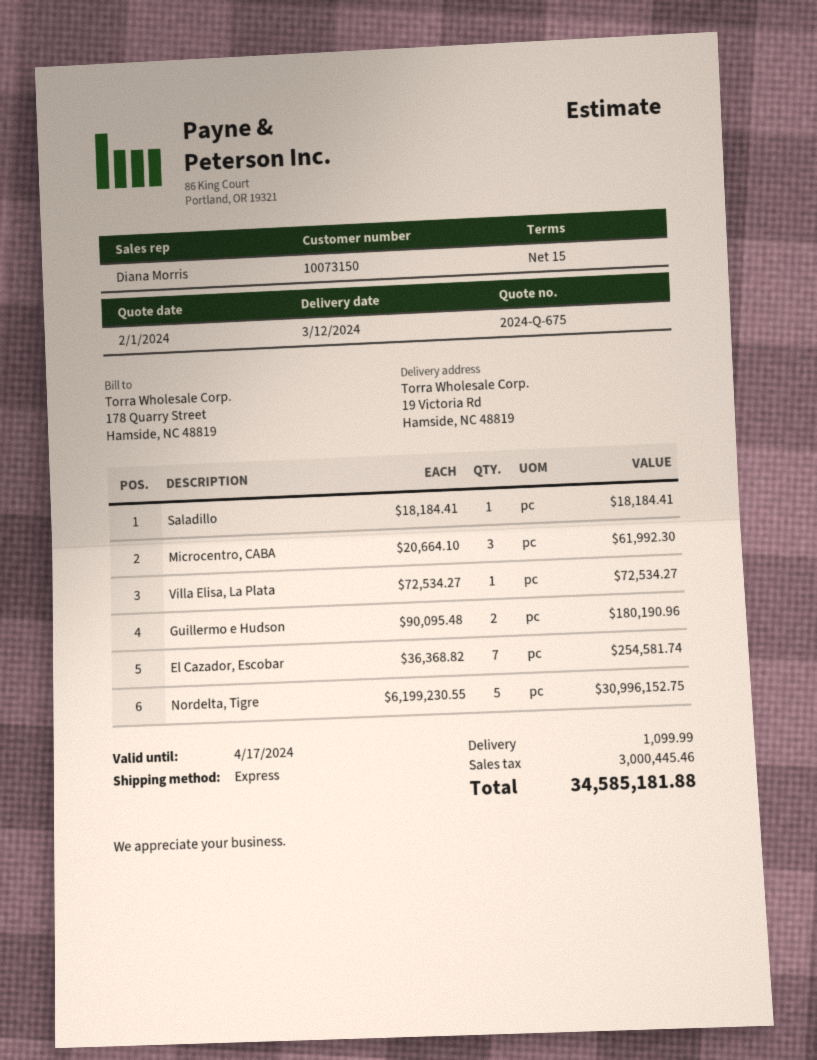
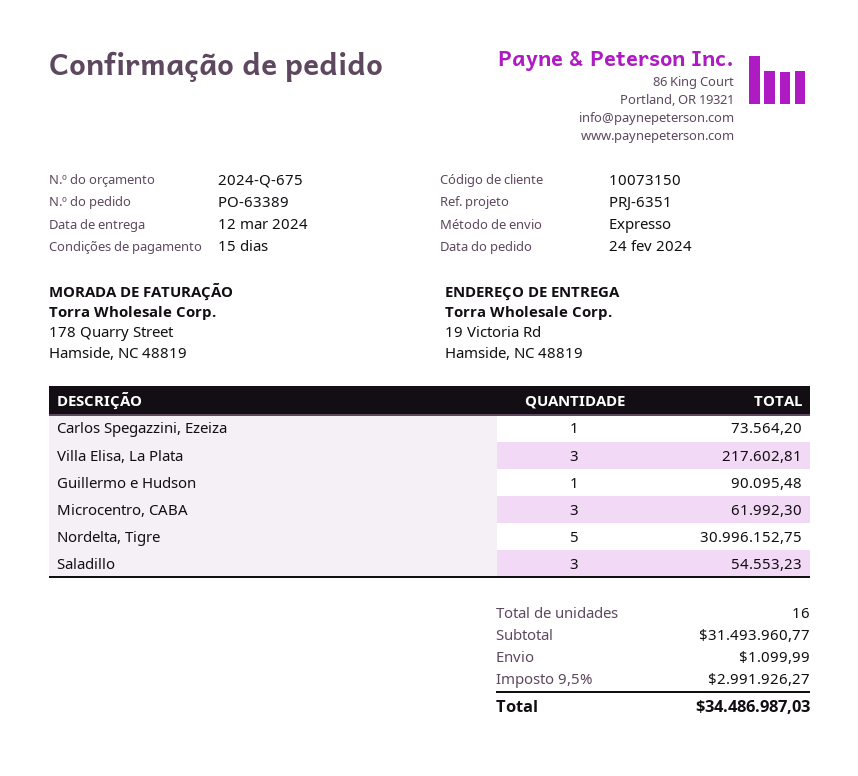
Saladillo: 1 for 18184.41 -> 3 for 54553.23
Villa Elisa, La Plata: 1 for 72534.27 -> 3 for 217602.81
Guillermo e Hudson: 2 for 180190.96 -> 1 for 90095.48
El Cazador, Escobar: 7 for 254581.74 -> none
Carlos Spegazzini, Ezeiza: none -> 1 for 73564.20
tax: 3000445.46 -> 2991926.27
total: 34585181.88 -> 34486987.03

